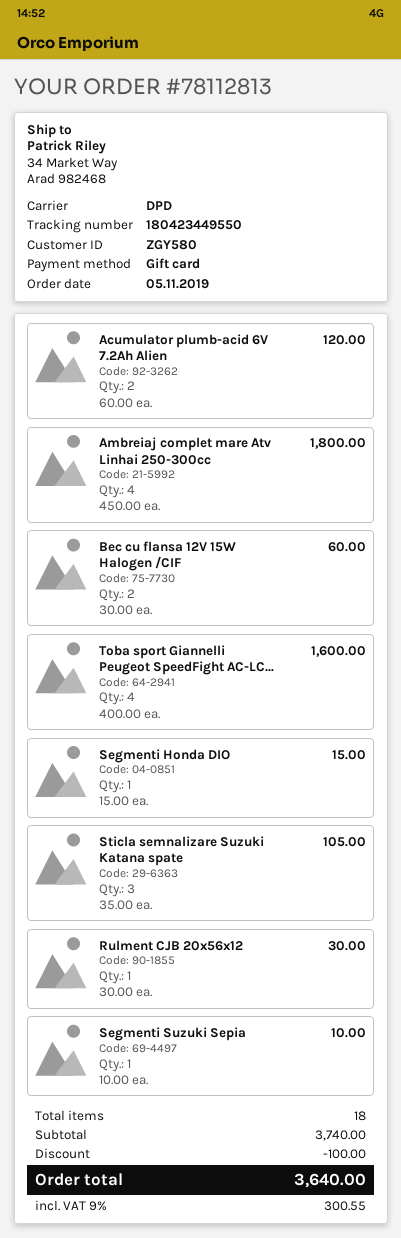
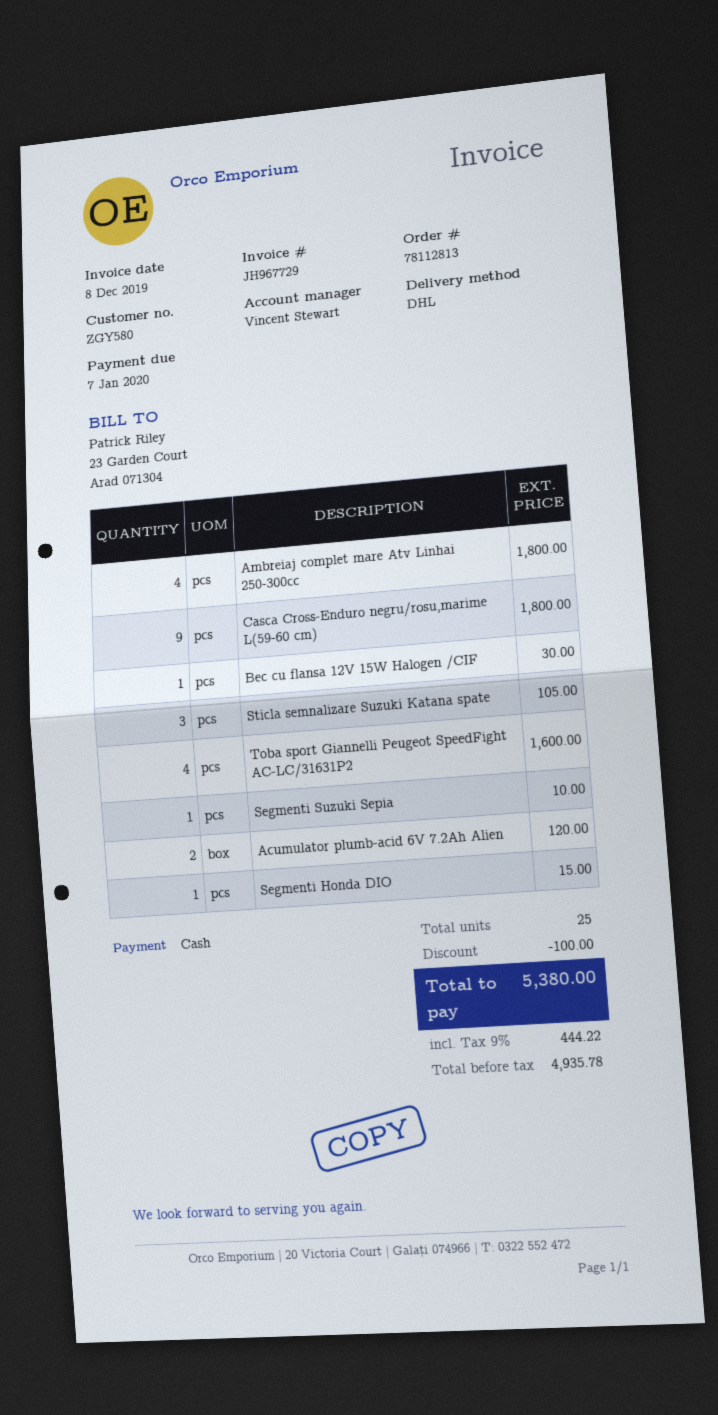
payment method: gift card -> cash
shipping method: DPD -> DHL
Bec cu flansa 12V 15W Halogen /CIF: 2 for 60.00 -> 1 for 30.00
Rulment CJB 20x56x12: 1 for 30.00 -> none
Casca Cross-Enduro negru/rosu,marime L(59-60 cm): none -> 9 for 1800.00
total quantity: 18 -> 25
tax: 9% = 300.55 -> 9% = 444.22
total: 3640.00 -> 5380.00

